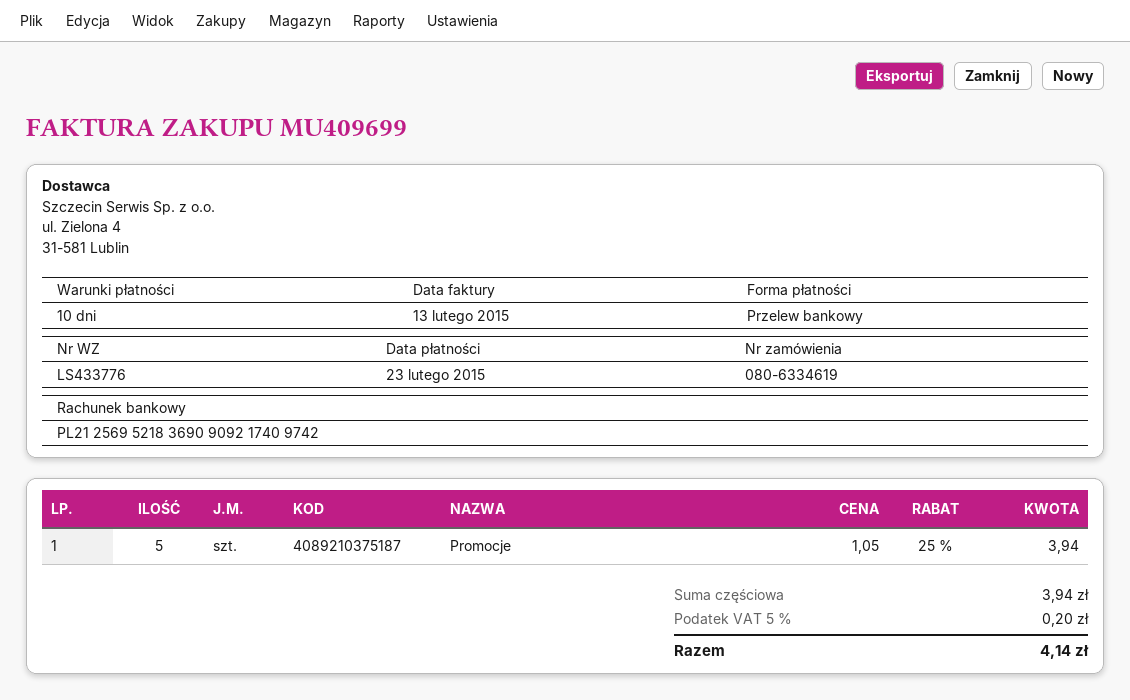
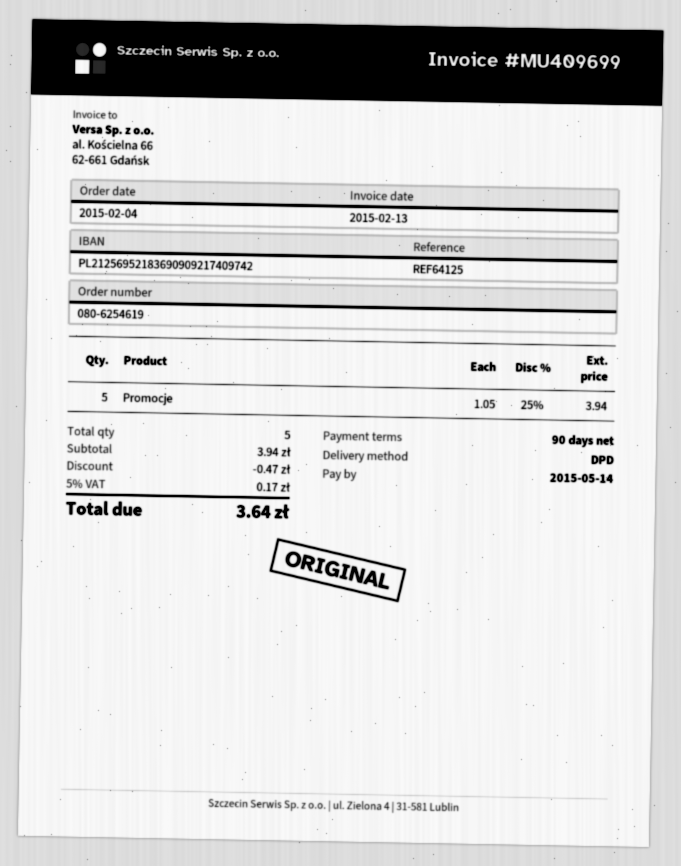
order number: 080-6334619 -> 080-6254619
payment terms: 10 days -> 90 days
due date: 2015-02-23 -> 2015-05-14
discount: none -> 0.47
tax: 5% = 0.20 -> 5% = 0.17
total: 4.14 -> 3.64

